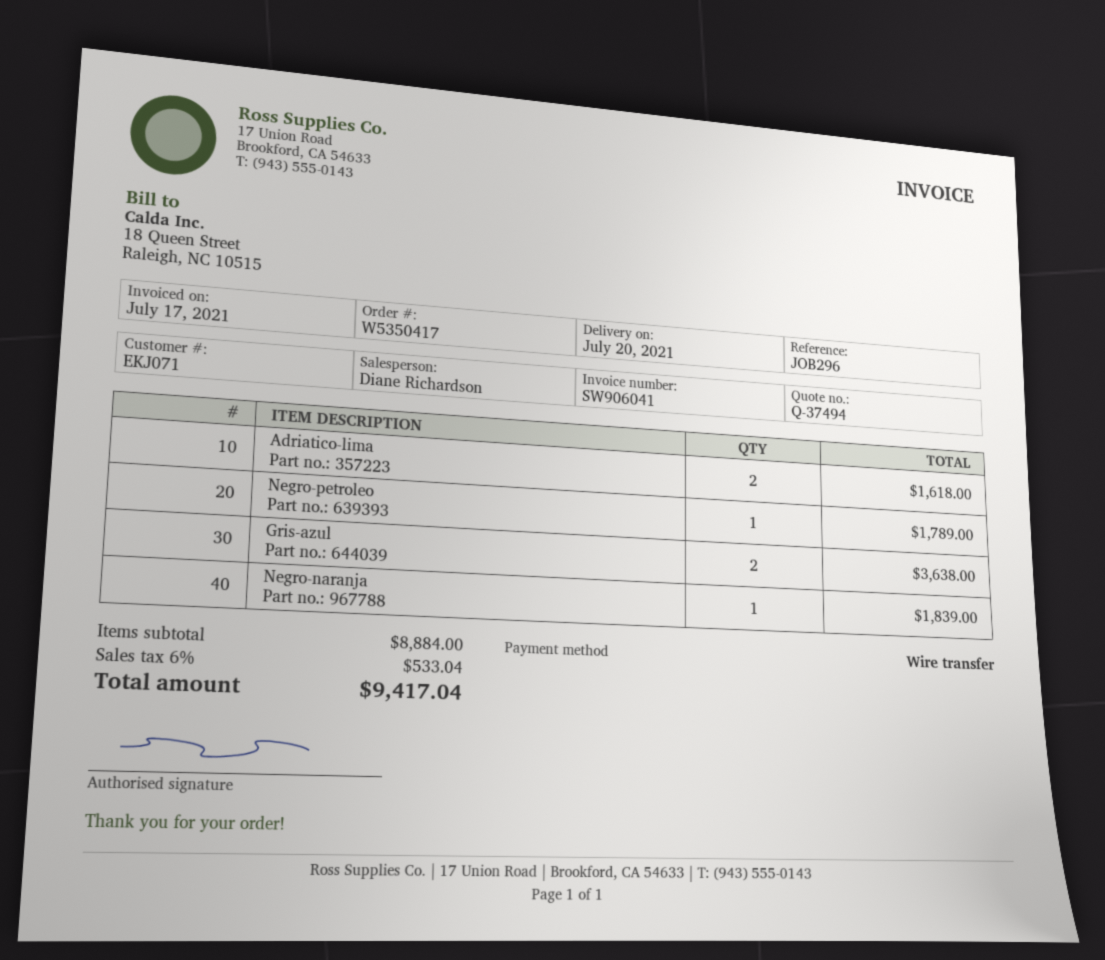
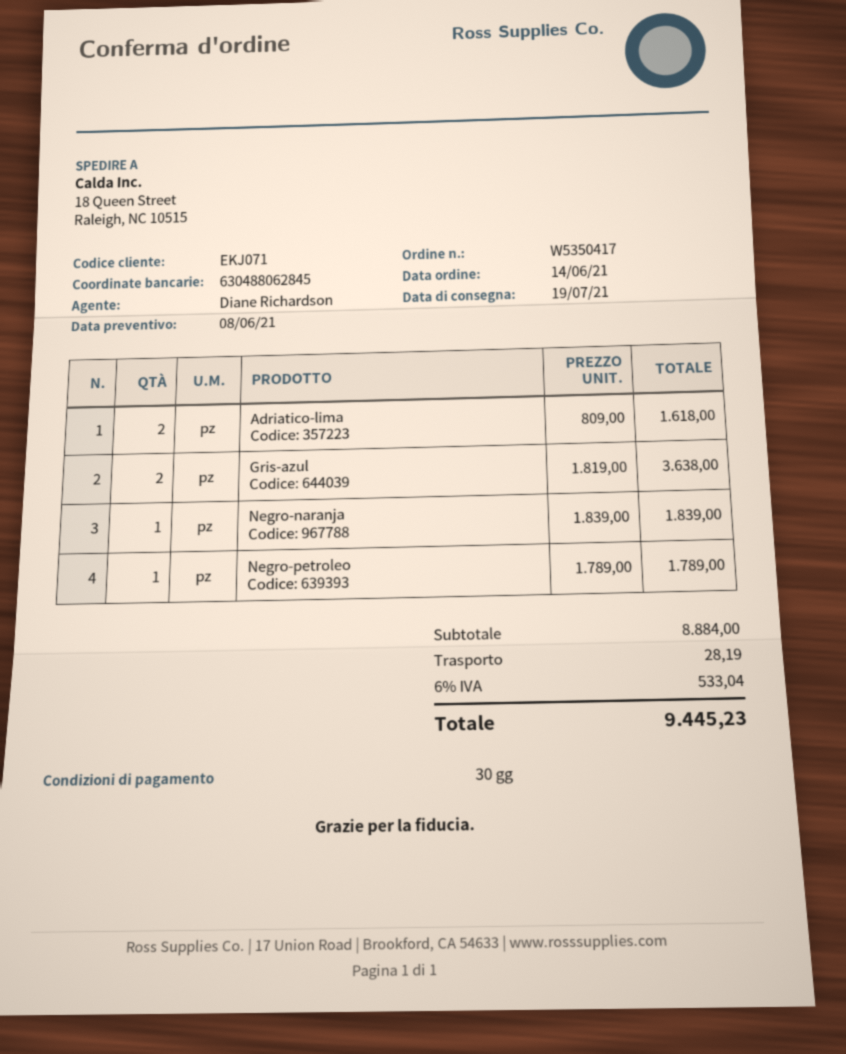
delivery date: 2021-07-20 -> 2021-07-19
shipping: none -> 28.19
total: 9417.04 -> 9445.23

